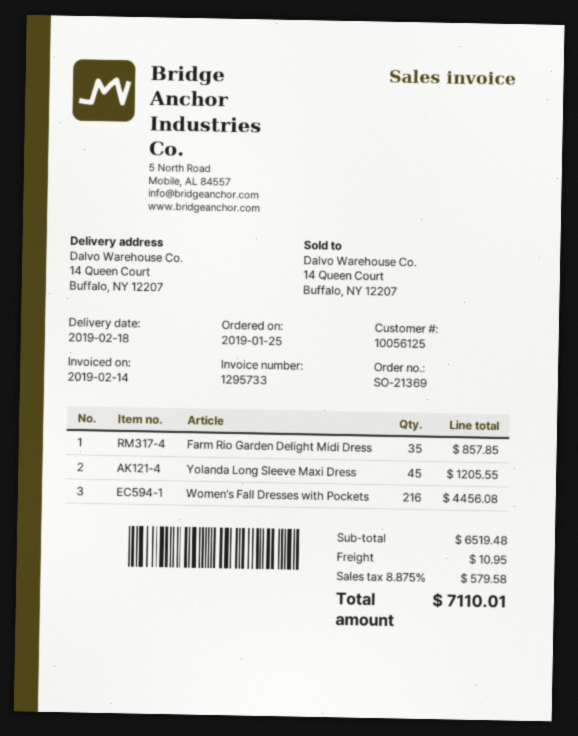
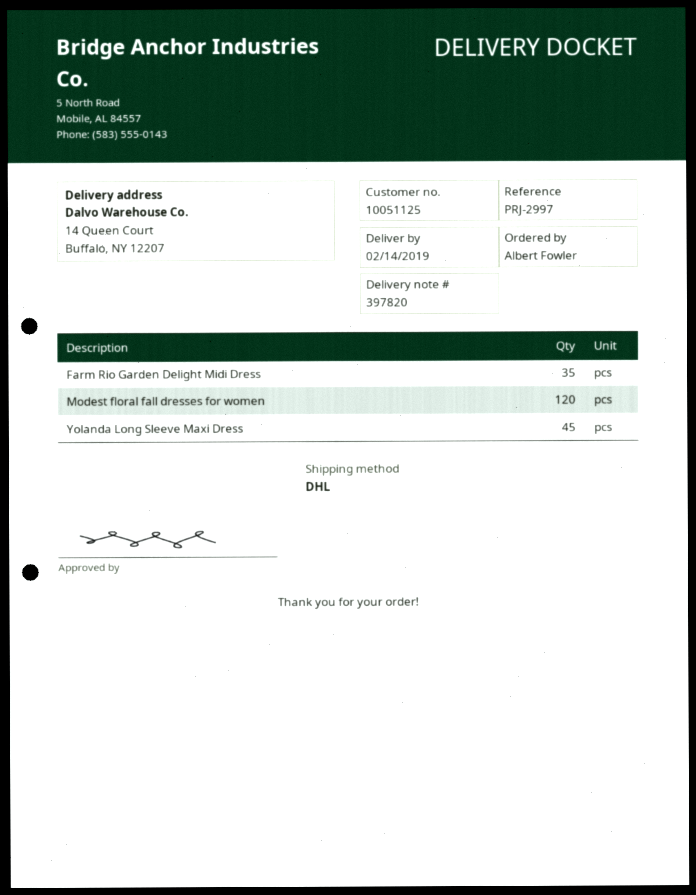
delivery date: 2019-02-18 -> 2019-02-14
customer number: 10056125 -> 10051125
Women's Fall Dresses with Pockets: 216 -> none
Modest floral fall dresses for women: none -> 120

